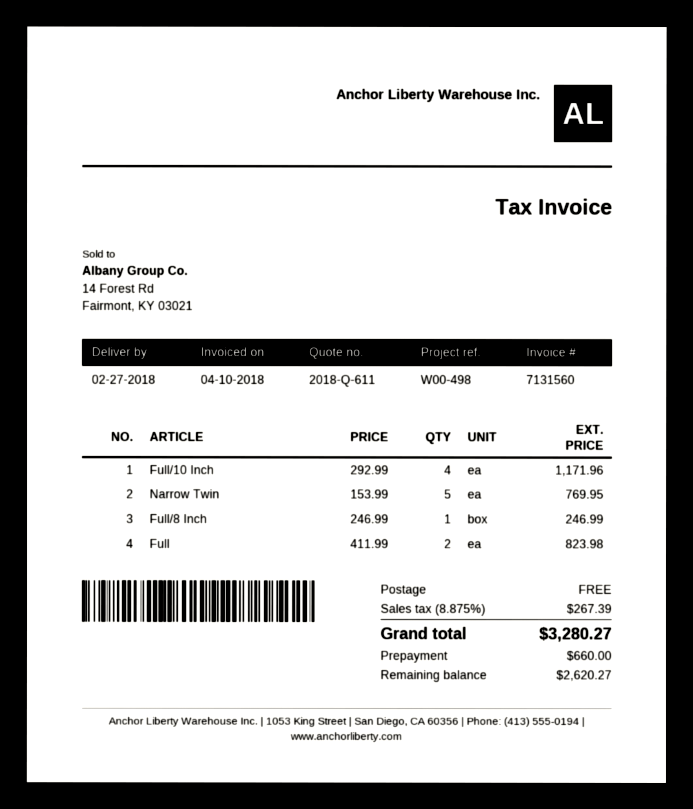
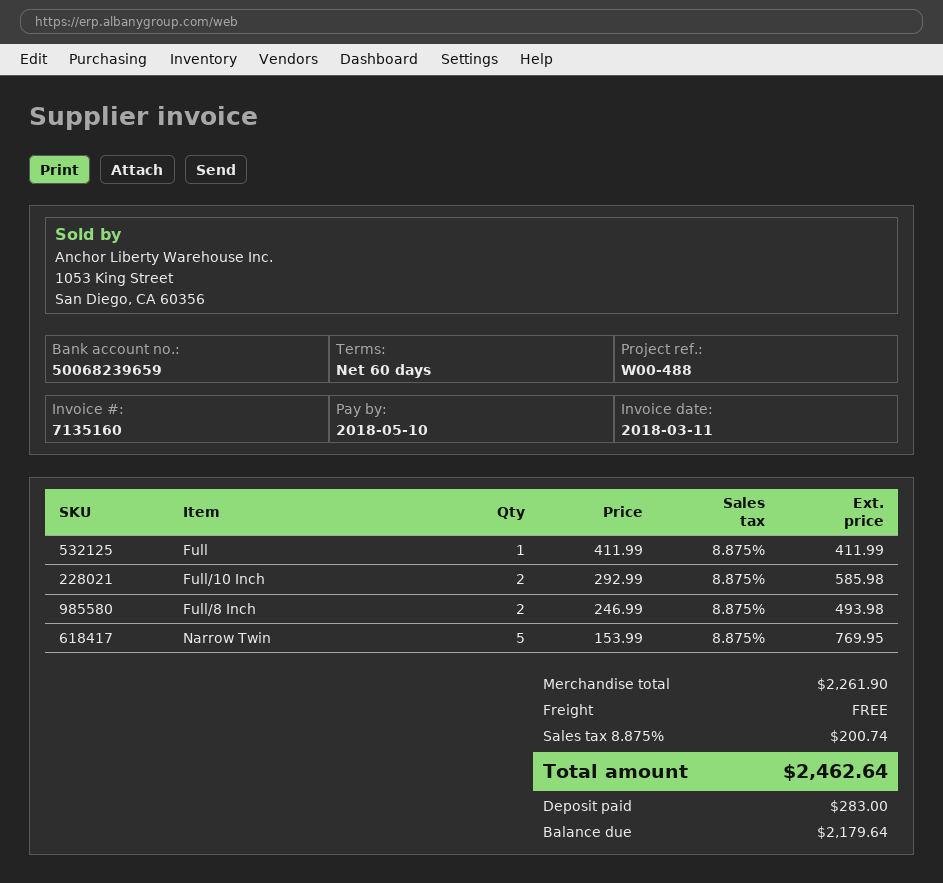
invoice number: 7131560 -> 7135160
invoice date: 2018-04-10 -> 2018-03-11
reference: W00-498 -> W00-488
Full/10 Inch: 4 x 292.99 = 1171.96 -> 2 x 292.99 = 585.98
Full/8 Inch: 1 x 246.99 = 246.99 -> 2 x 246.99 = 493.98
Full: 2 x 411.99 = 823.98 -> 1 x 411.99 = 411.99
tax: 8.875% = 267.39 -> 8.875% = 200.74
total: 3280.27 -> 2462.64
deposit: 660.00 -> 283.00
balance: 2620.27 -> 2179.64

